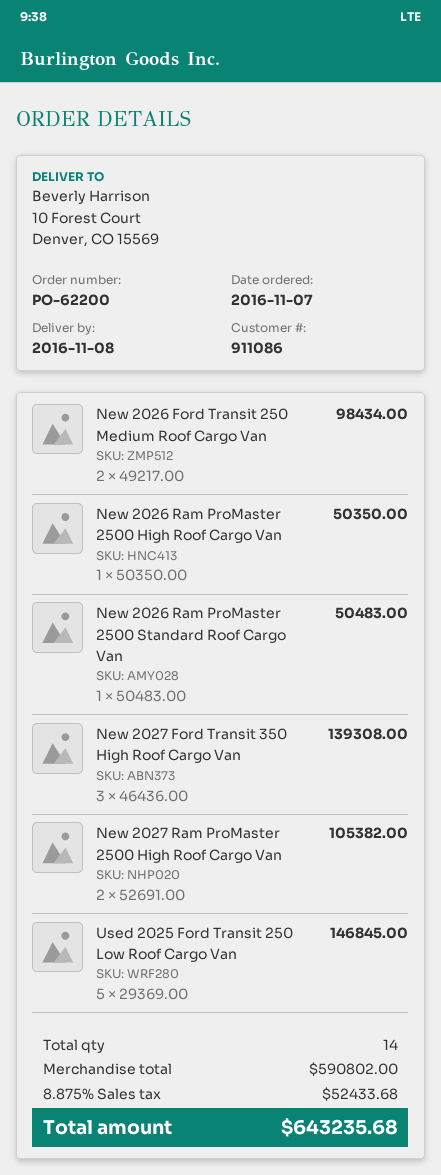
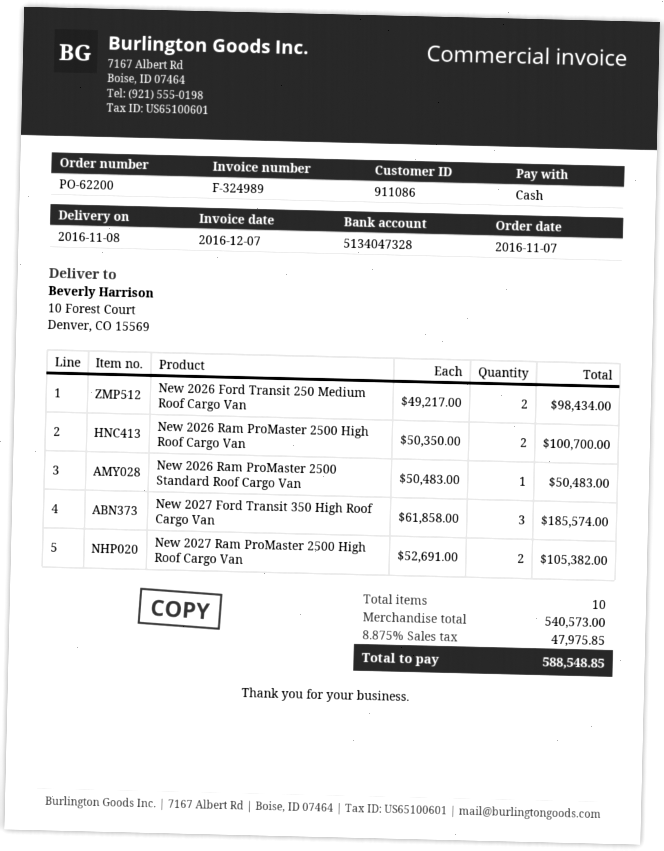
New 2026 Ram ProMaster 2500 High Roof Cargo Van: 1 x 50350.00 = 50350.00 -> 2 x 50350.00 = 100700.00
New 2027 Ford Transit 350 High Roof Cargo Van: 3 x 46436.00 = 139308.00 -> 3 x 61858.00 = 185574.00
Used 2025 Ford Transit 250 Low Roof Cargo Van: 5 x 29369.00 = 146845.00 -> none
total quantity: 14 -> 10
subtotal: 590802.00 -> 540573.00
tax: 8.875% = 52433.68 -> 8.875% = 47975.85
total: 643235.68 -> 588548.85

